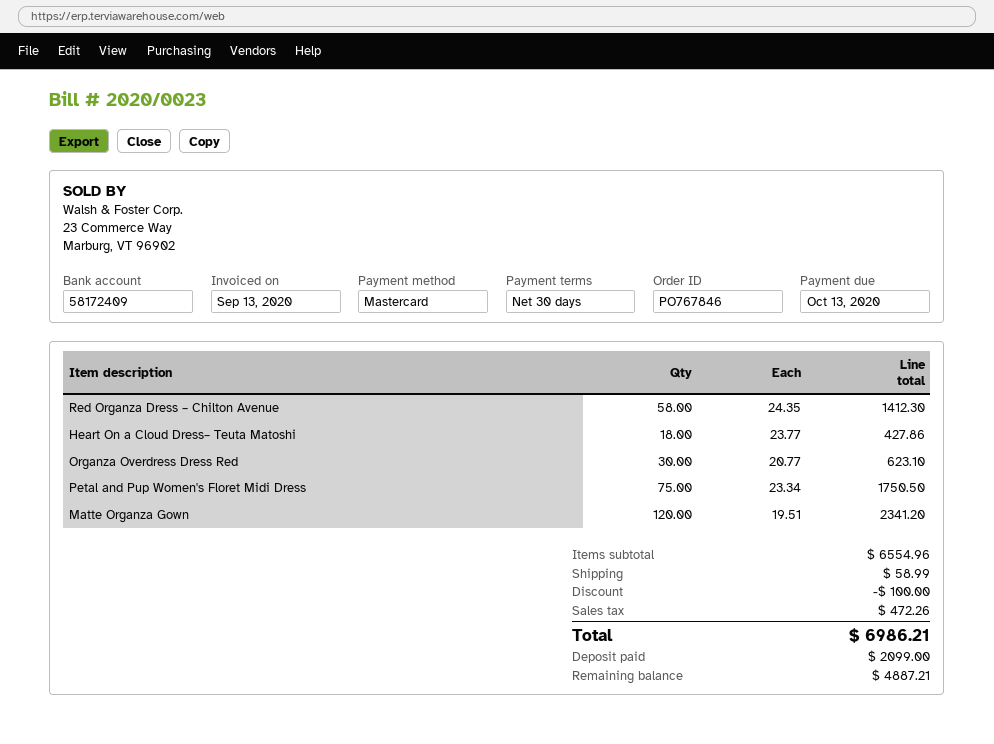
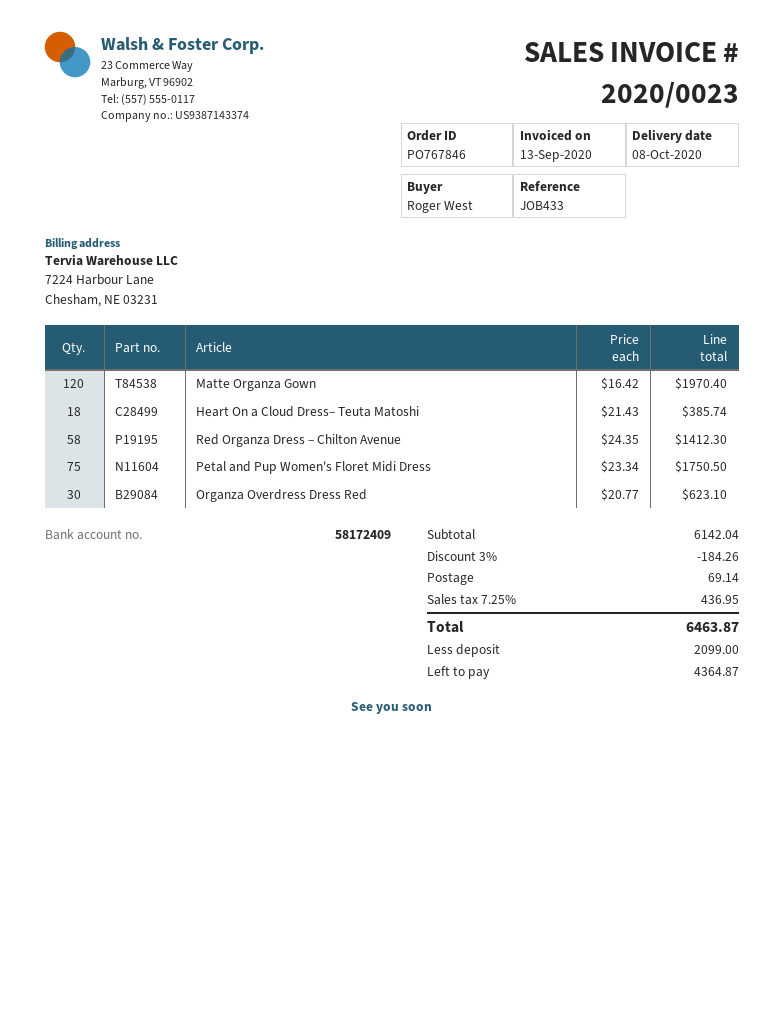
Heart On a Cloud Dress– Teuta Matoshi: 18 x 23.77 = 427.86 -> 18 x 21.43 = 385.74
Matte Organza Gown: 120 x 19.51 = 2341.20 -> 120 x 16.42 = 1970.40
subtotal: 6554.96 -> 6142.04
discount: 100.00 -> 184.26
shipping: 58.99 -> 69.14
tax: 472.26 -> 436.95
total: 6986.21 -> 6463.87
balance: 4887.21 -> 4364.87

